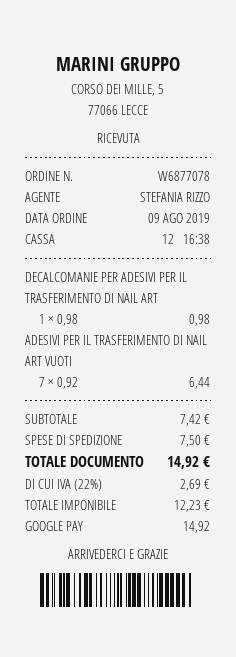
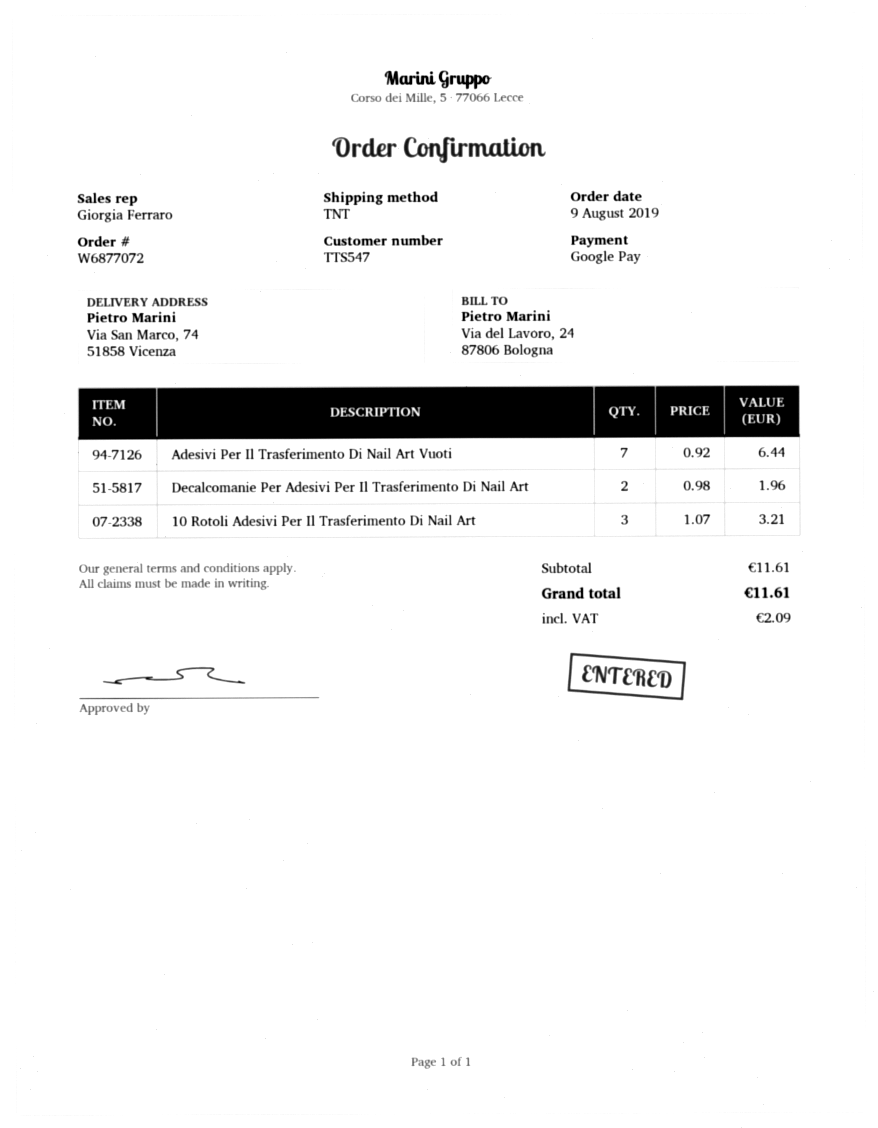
order number: W6877078 -> W6877072
sales rep: STEFANIA RIZZO -> Giorgia Ferraro
DECALCOMANIE PER ADESIVI PER IL TRASFERIMENTO DI NAIL ART: 1 x 0.98 = 0.98 -> 2 x 0.98 = 1.96
10 Rotoli Adesivi Per Il Trasferimento Di Nail Art: none -> 3 x 1.07 = 3.21
subtotal: 7.42 -> 11.61
shipping: 7.50 -> none
tax: 2.69 -> 2.09
total: 14.92 -> 11.61

